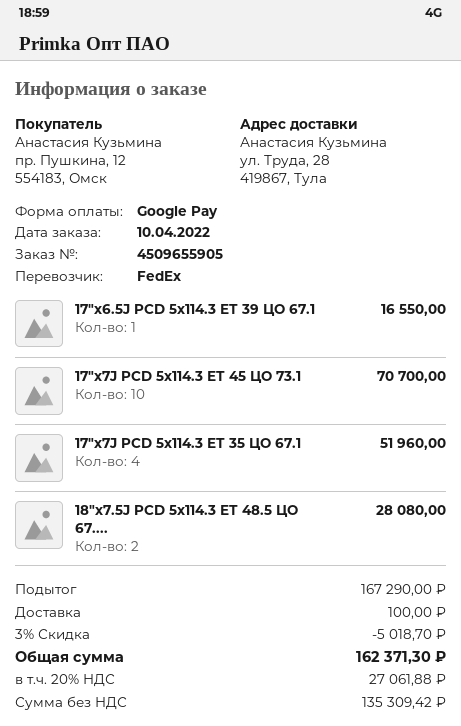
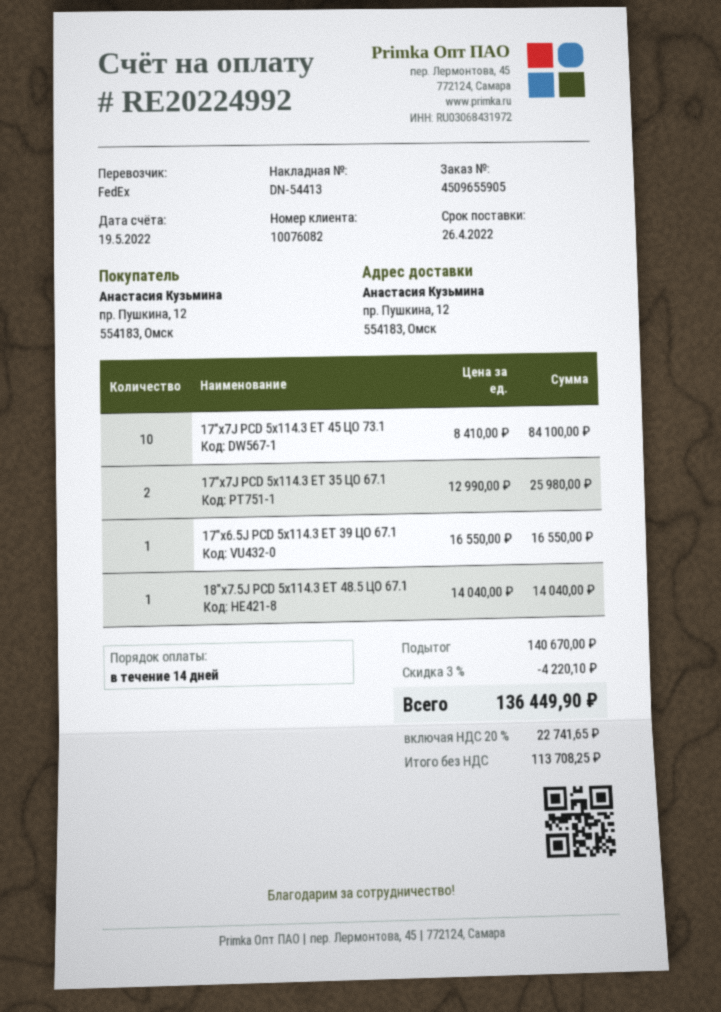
ship to: ул. Труда, 28, 419867, Тула -> пр. Пушкина, 12, 554183, Омск
17"x7J PCD 5x114.3 ЕТ 45 ЦО 73.1: 10 for 70700.00 -> 10 for 84100.00
17"x7J PCD 5x114.3 ЕТ 35 ЦО 67.1: 4 for 51960.00 -> 2 for 25980.00
18"x7.5J PCD 5x114.3 ЕТ 48.5 ЦО 67....: 2 for 28080.00 -> 1 for 14040.00
subtotal: 167290.00 -> 140670.00
discount: 3% = 5018.70 -> 3% = 4220.10
shipping: 100.00 -> none
net: 135309.42 -> 113708.25
tax: 20% = 27061.88 -> 20% = 22741.65
total: 162371.30 -> 136449.90

